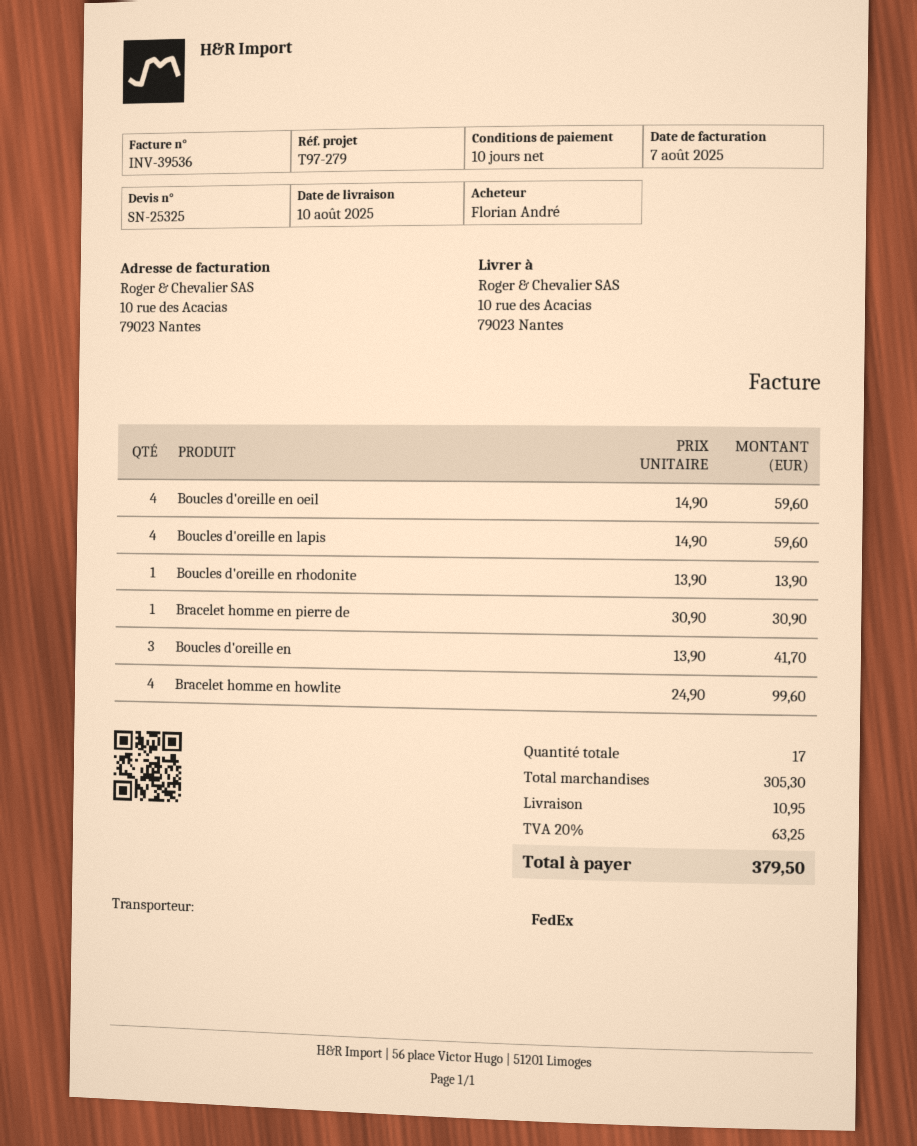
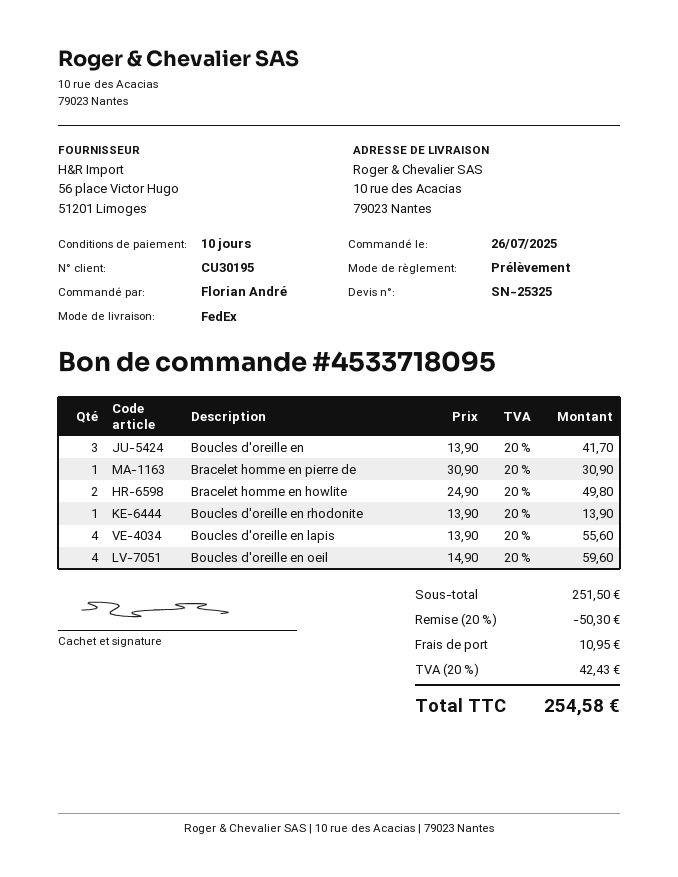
Boucles d'oreille en lapis: 4 x 14.90 = 59.60 -> 4 x 13.90 = 55.60
Bracelet homme en howlite: 4 x 24.90 = 99.60 -> 2 x 24.90 = 49.80
subtotal: 305.30 -> 251.50
discount: none -> 20% = 50.30
tax: 20% = 63.25 -> 20% = 42.43
total: 379.50 -> 254.58

